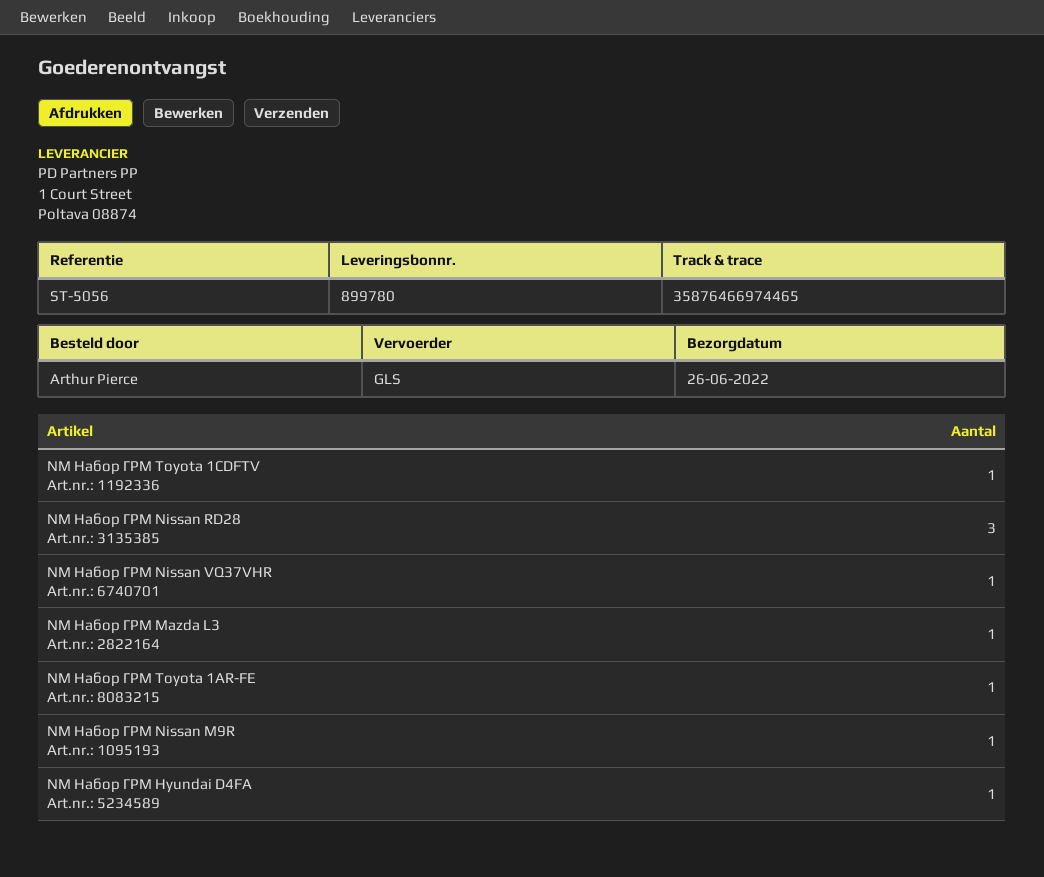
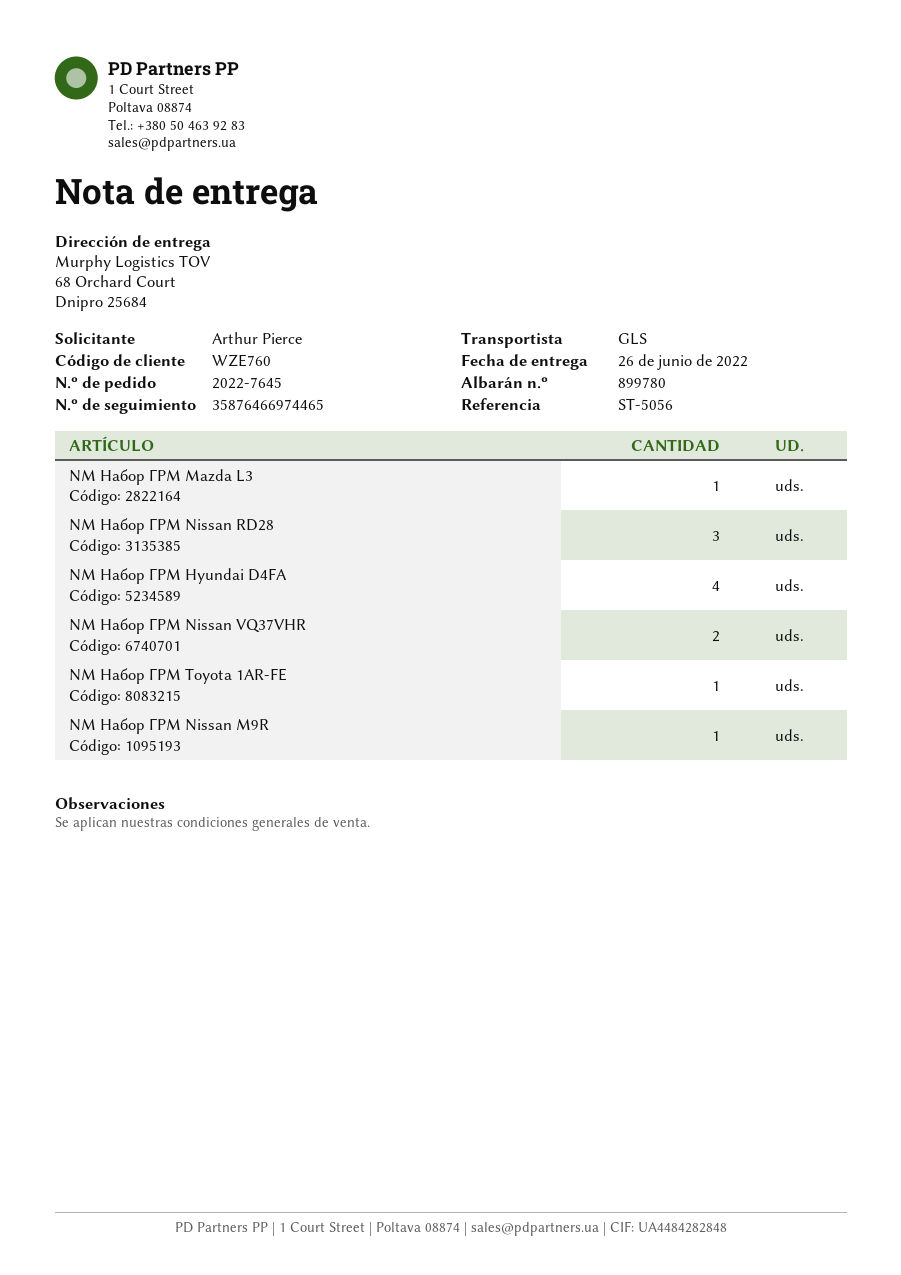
NM Набор ГРМ Toyota 1CDFTV: 1 -> none
NM Набор ГРМ Nissan VQ37VHR: 1 -> 2
NM Набор ГРМ Hyundai D4FA: 1 -> 4

